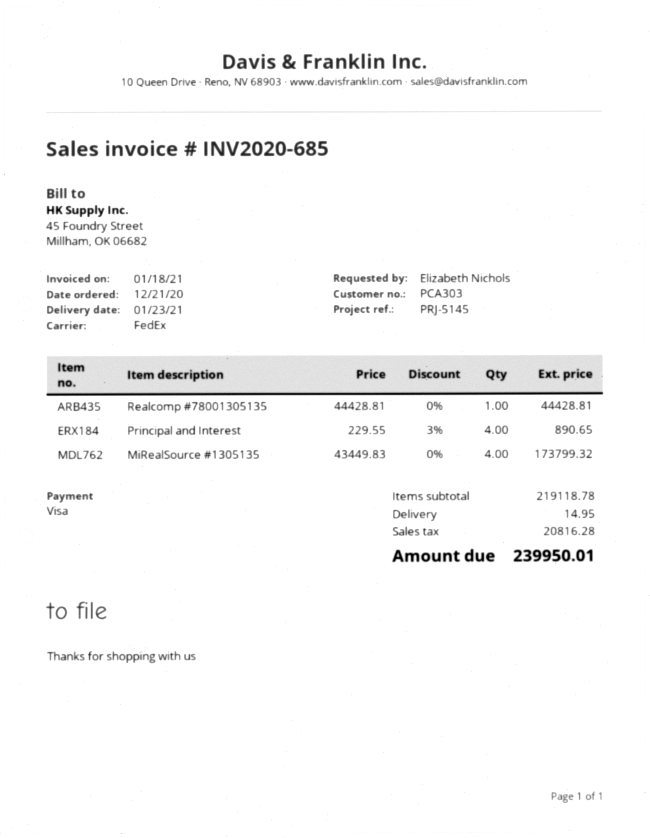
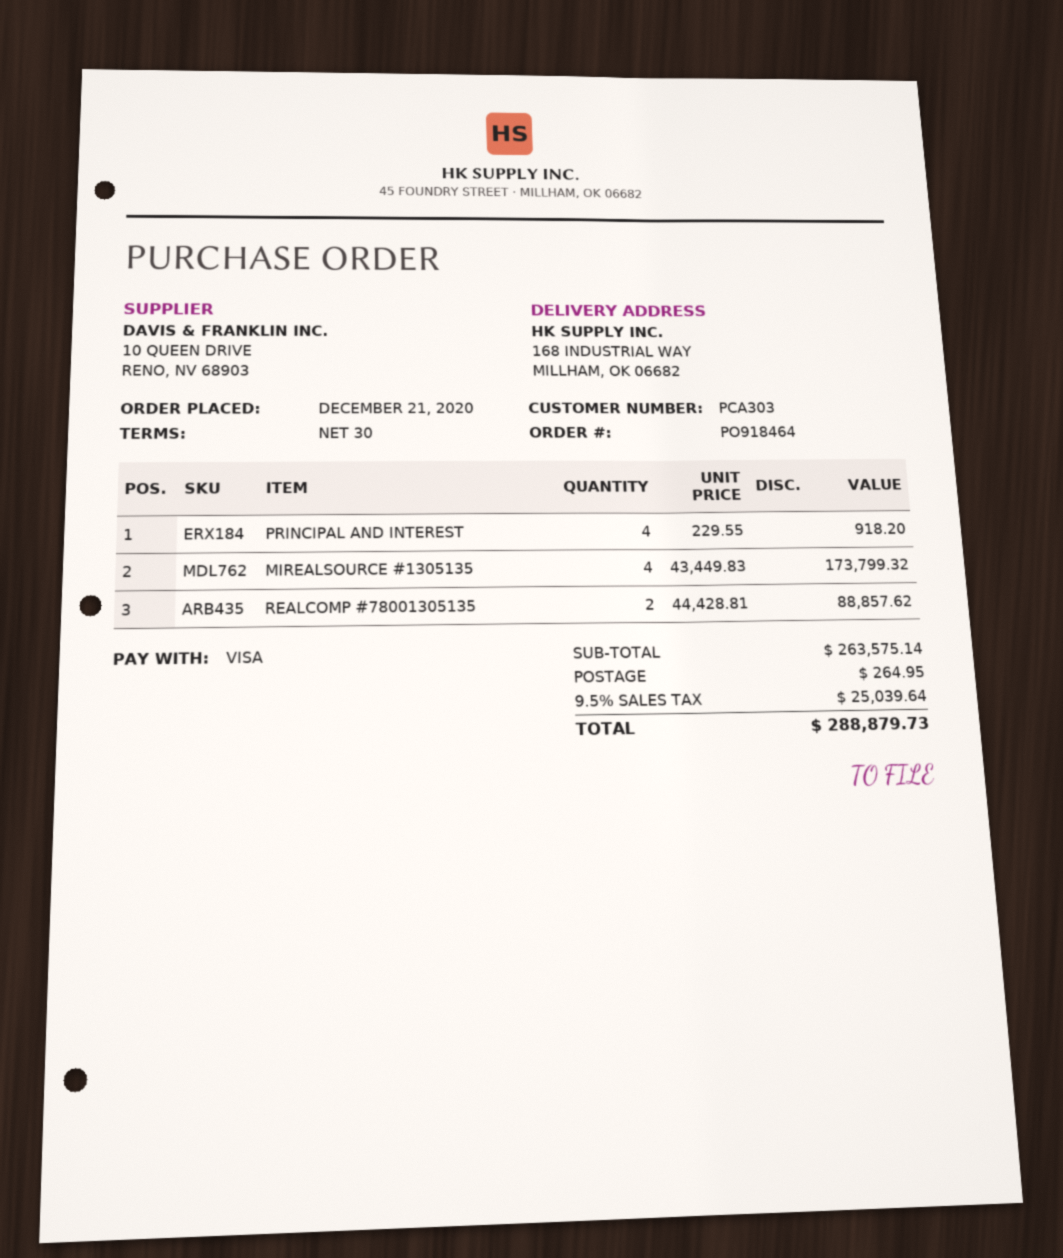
Realcomp #78001305135: 1 x 44428.81 = 44428.81 -> 2 x 44428.81 = 88857.62
Principal and Interest: 4 x 229.55 - 3% = 890.65 -> 4 x 229.55 = 918.20
subtotal: 219118.78 -> 263575.14
shipping: 14.95 -> 264.95
tax: 20816.28 -> 25039.64
total: 239950.01 -> 288879.73

